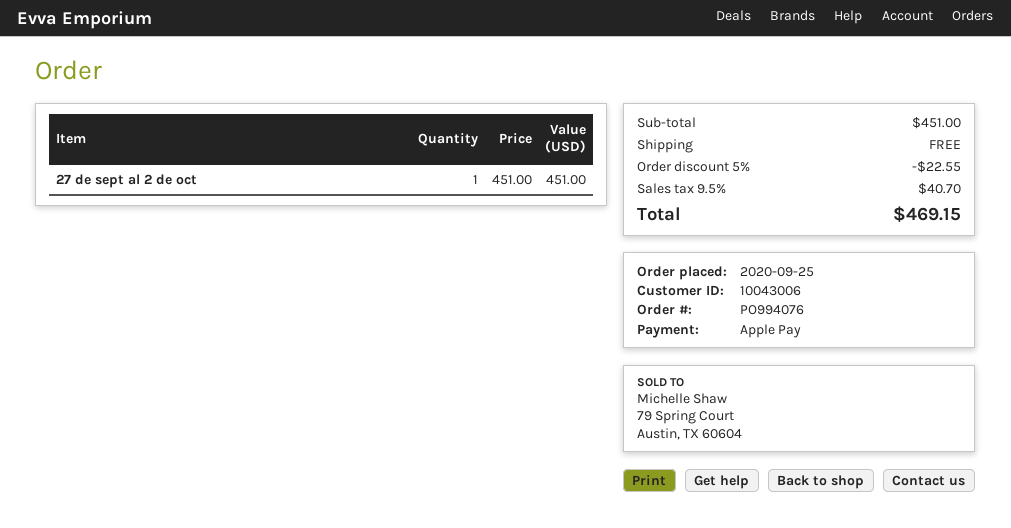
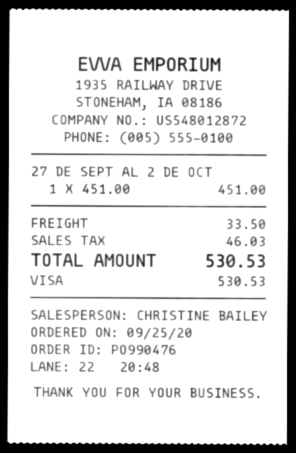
order number: PO994076 -> PO990476
payment method: Apple Pay -> Visa
discount: 5% = 22.55 -> none
shipping: 0.00 -> 33.50
tax: 40.70 -> 46.03
total: 469.15 -> 530.53

